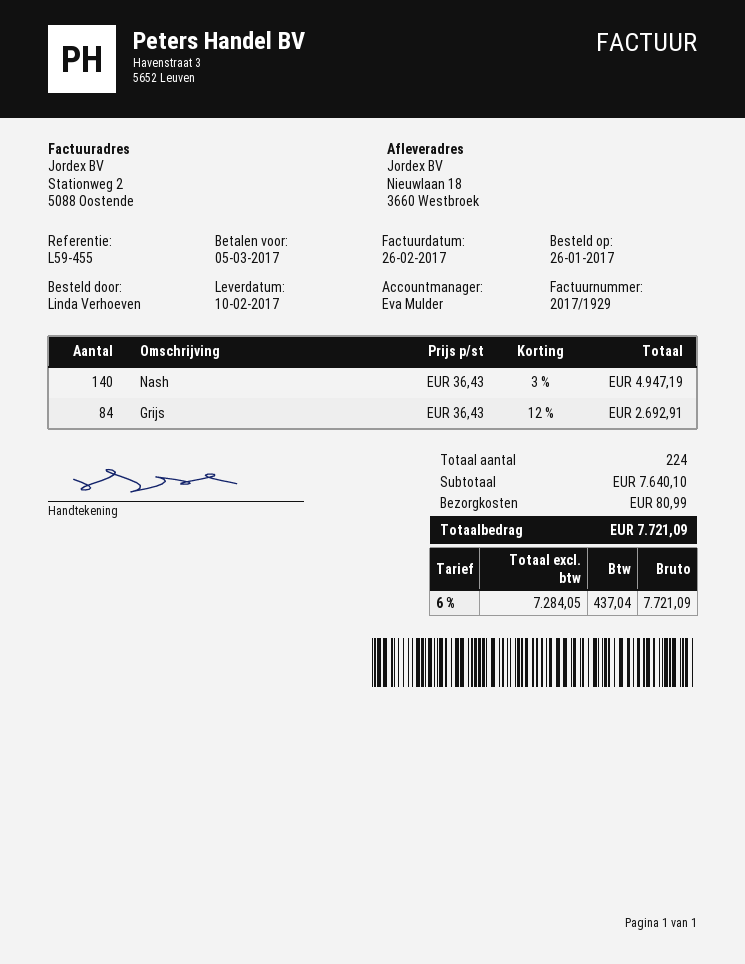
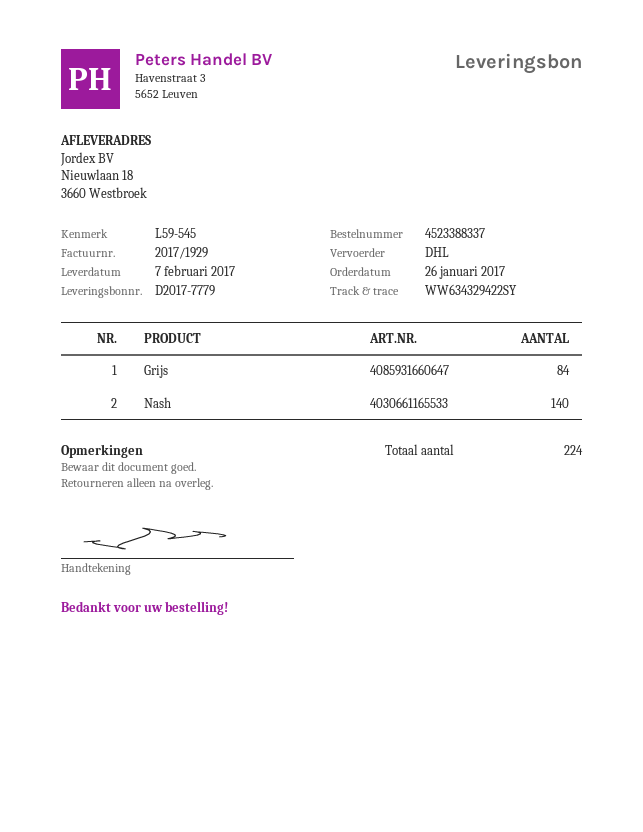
delivery date: 2017-02-10 -> 2017-02-07
reference: L59-455 -> L59-545

